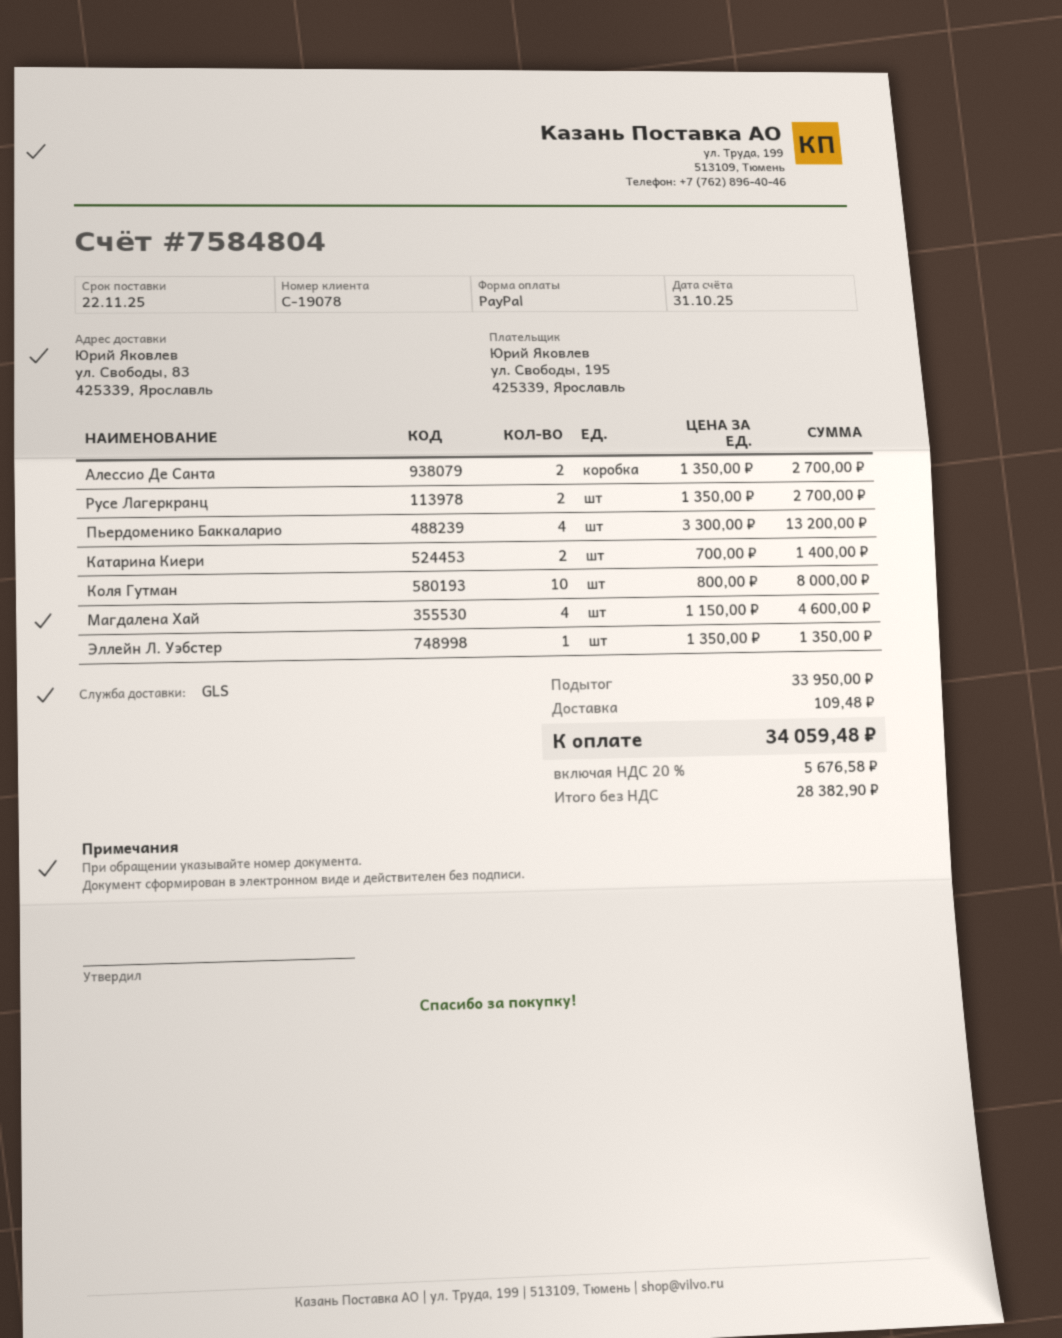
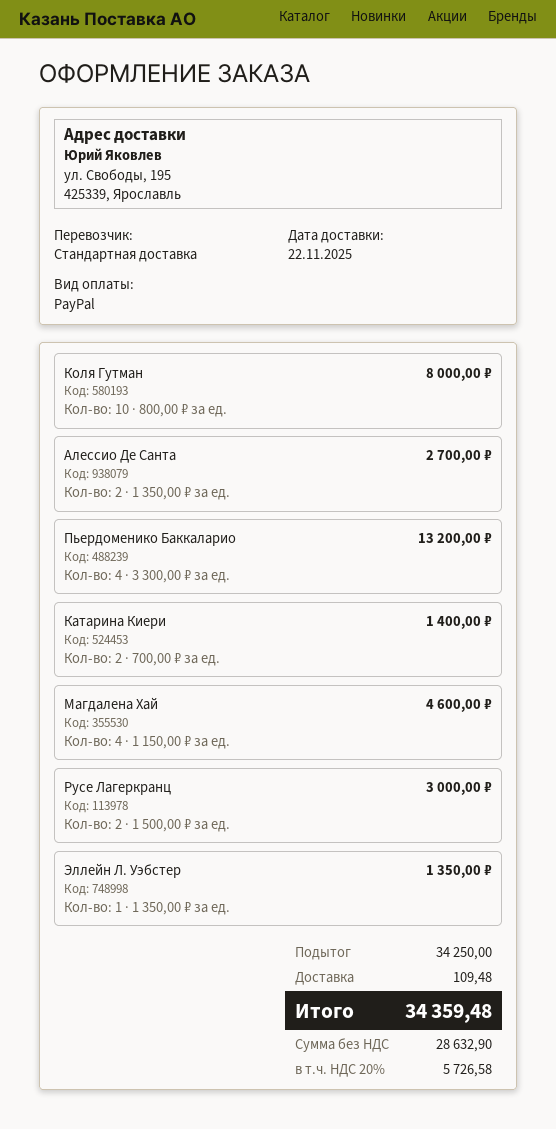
shipping method: GLS -> standard
ship to: ул. Свободы, 83, 425339, Ярославль -> ул. Свободы, 195, 425339, Ярославль
Русе Лагеркранц: 2 x 1350.00 = 2700.00 -> 2 x 1500.00 = 3000.00
subtotal: 33950.00 -> 34250.00
net: 28382.90 -> 28632.90
tax: 20% = 5676.58 -> 20% = 5726.58
total: 34059.48 -> 34359.48

